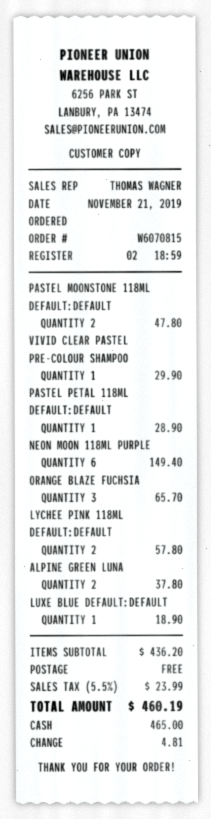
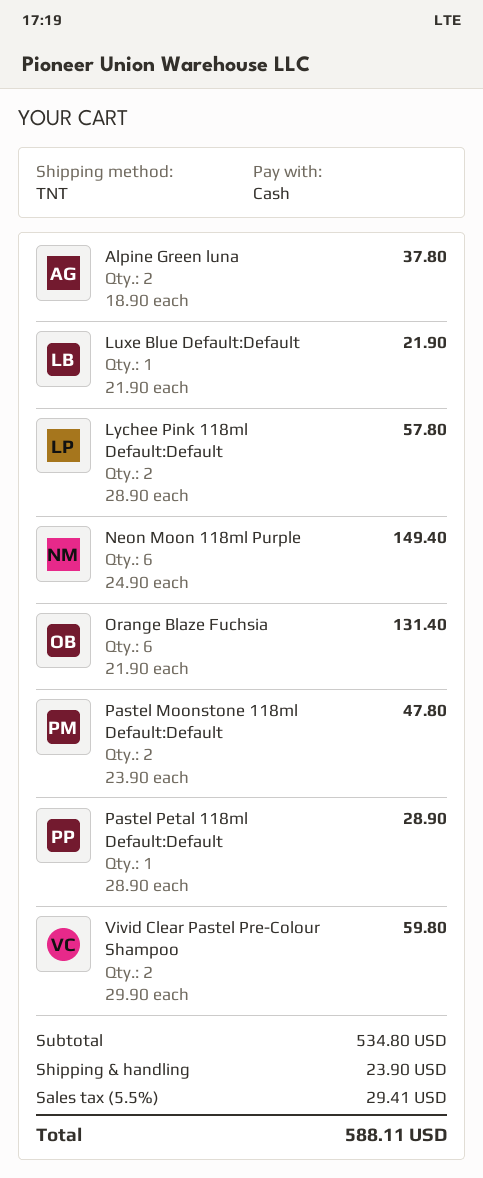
VIVID CLEAR PASTEL PRE-COLOUR SHAMPOO: 1 for 29.90 -> 2 for 59.80
ORANGE BLAZE FUCHSIA: 3 for 65.70 -> 6 for 131.40
LUXE BLUE DEFAULT:DEFAULT: 1 for 18.90 -> 1 for 21.90
subtotal: 436.20 -> 534.80
shipping: 0.00 -> 23.90
tax: 5.5% = 23.99 -> 5.5% = 29.41
total: 460.19 -> 588.11

